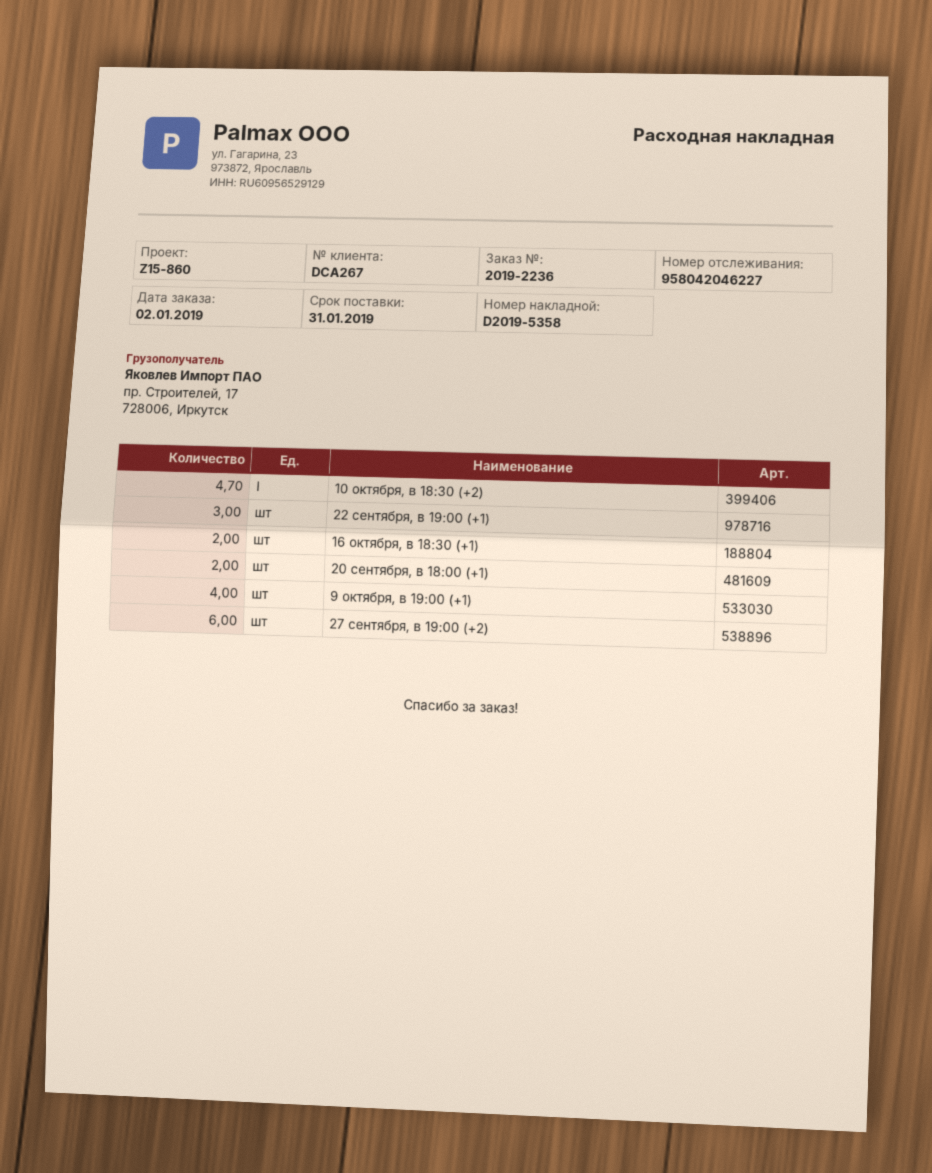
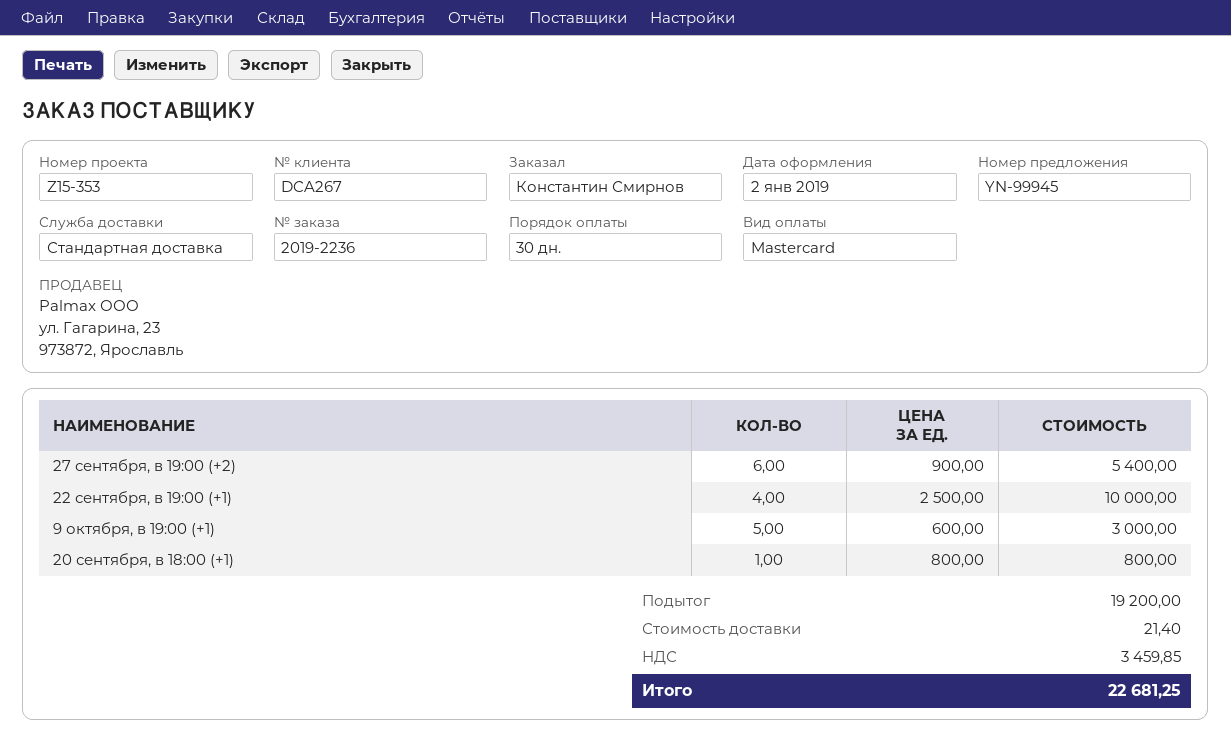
reference: Z15-860 -> Z15-353
10 октября, в 18:30 (+2): 4.7 -> none
22 сентября, в 19:00 (+1): 3 -> 4
16 октября, в 18:30 (+1): 2 -> none
20 сентября, в 18:00 (+1): 2 -> 1
9 октября, в 19:00 (+1): 4 -> 5

